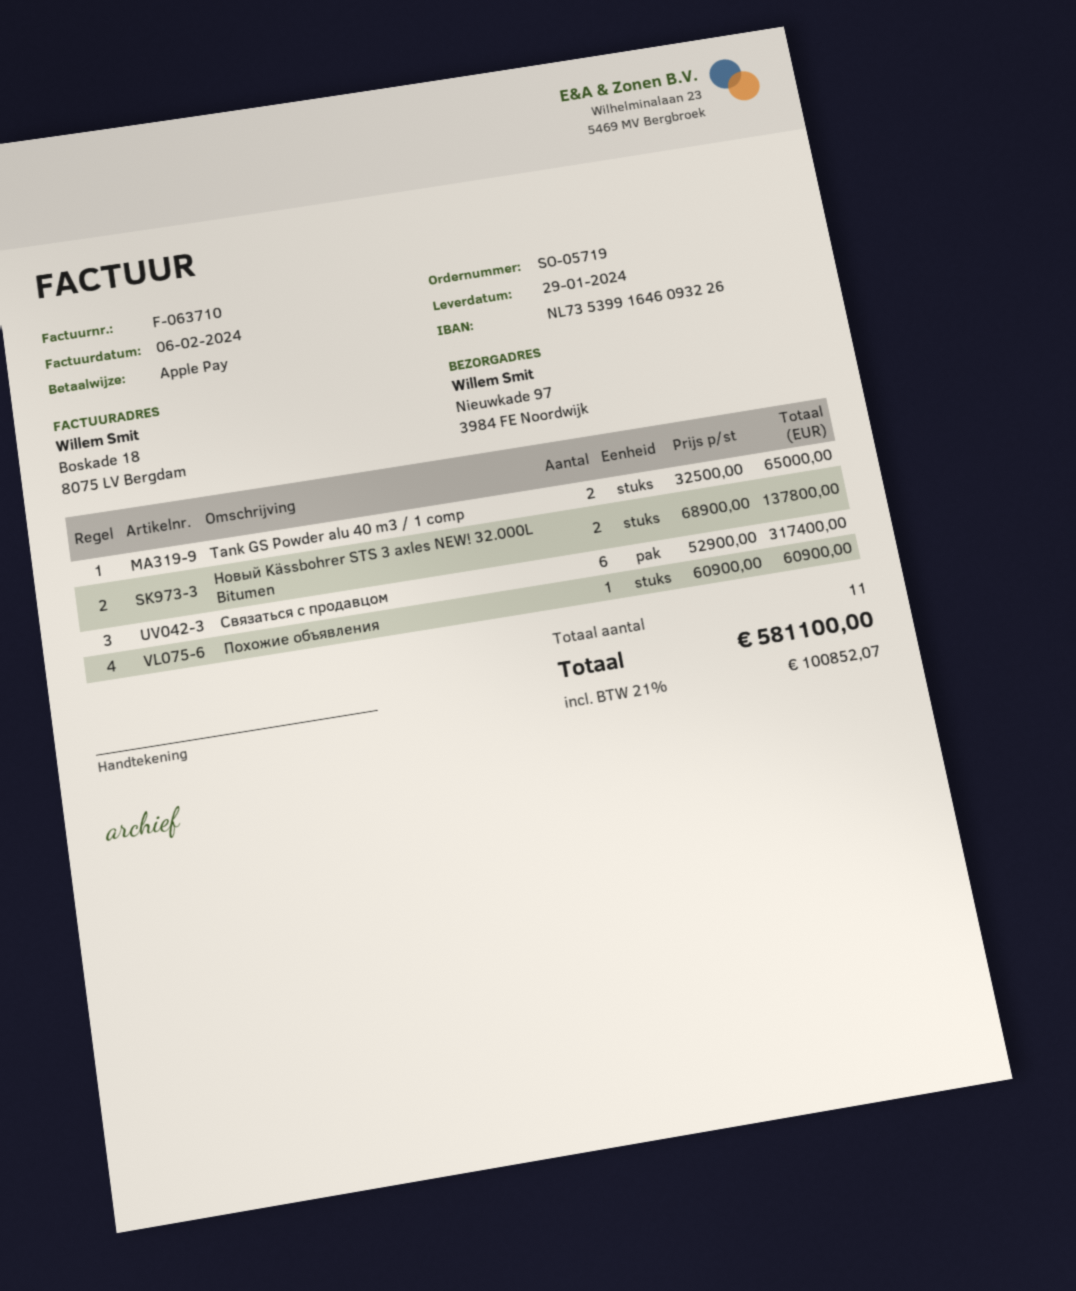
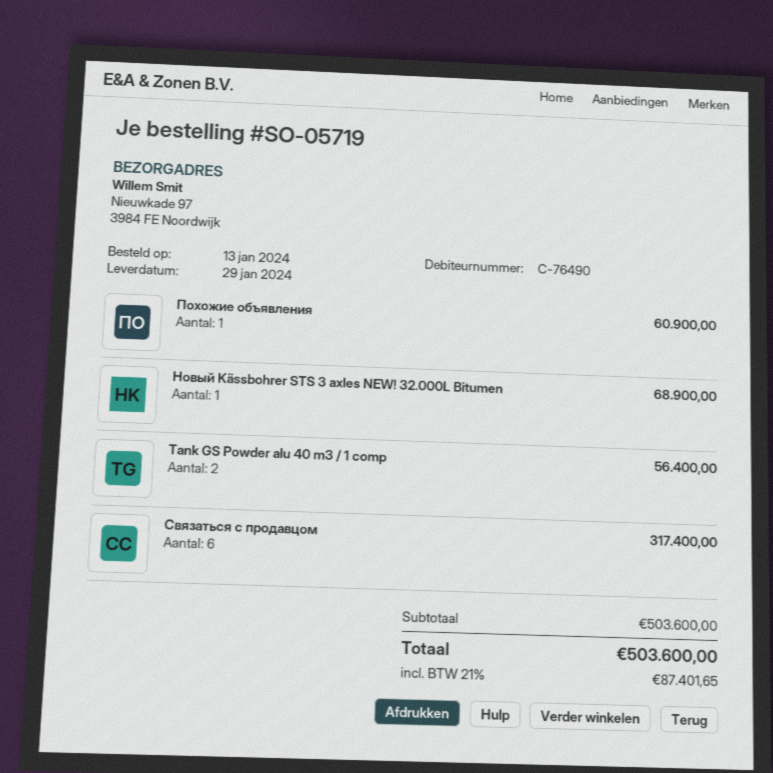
Tank GS Powder alu 40 m3 / 1 comp: 2 for 65000.00 -> 2 for 56400.00
Новый Kässbohrer STS 3 axles NEW! 32.000L Bitumen: 2 for 137800.00 -> 1 for 68900.00
tax: 21% = 100852.07 -> 21% = 87401.65
total: 581100.00 -> 503600.00

